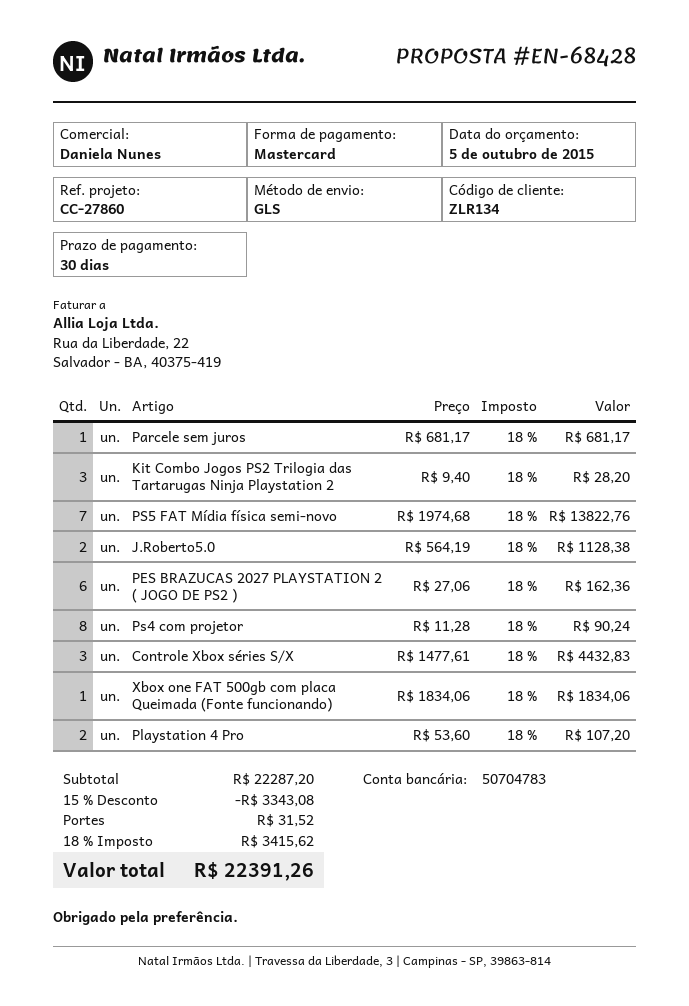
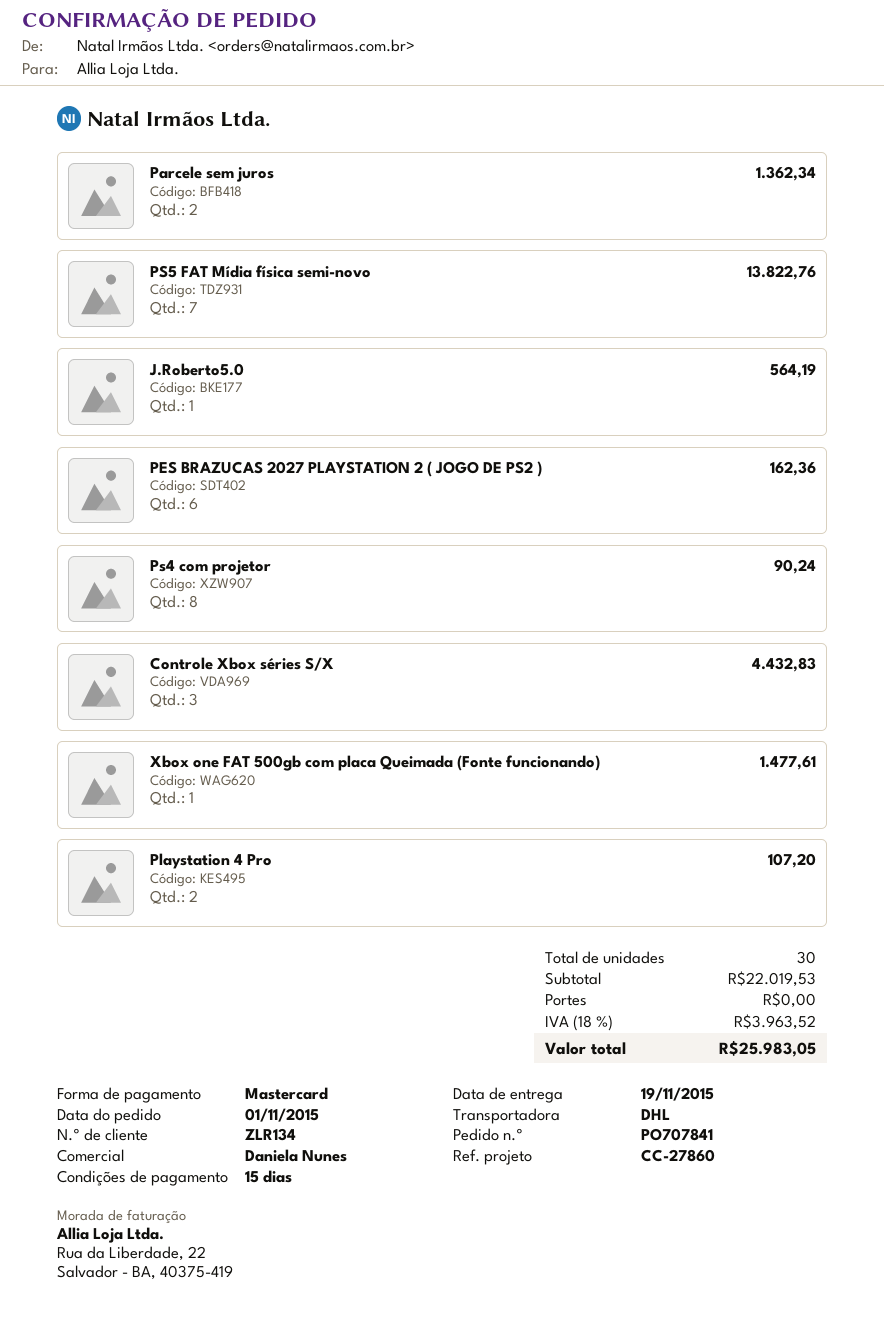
payment terms: 30 days -> 15 days
shipping method: GLS -> DHL
Parcele sem juros: 1 for 681.17 -> 2 for 1362.34
Kit Combo Jogos PS2 Trilogia das Tartarugas Ninja Playstation 2: 3 for 28.20 -> none
J.Roberto5.0: 2 for 1128.38 -> 1 for 564.19
Xbox one FAT 500gb com placa Queimada (Fonte funcionando): 1 for 1834.06 -> 1 for 1477.61
subtotal: 22287.20 -> 22019.53
discount: 15% = 3343.08 -> none
shipping: 31.52 -> 0.00
tax: 18% = 3415.62 -> 18% = 3963.52
total: 22391.26 -> 25983.05

